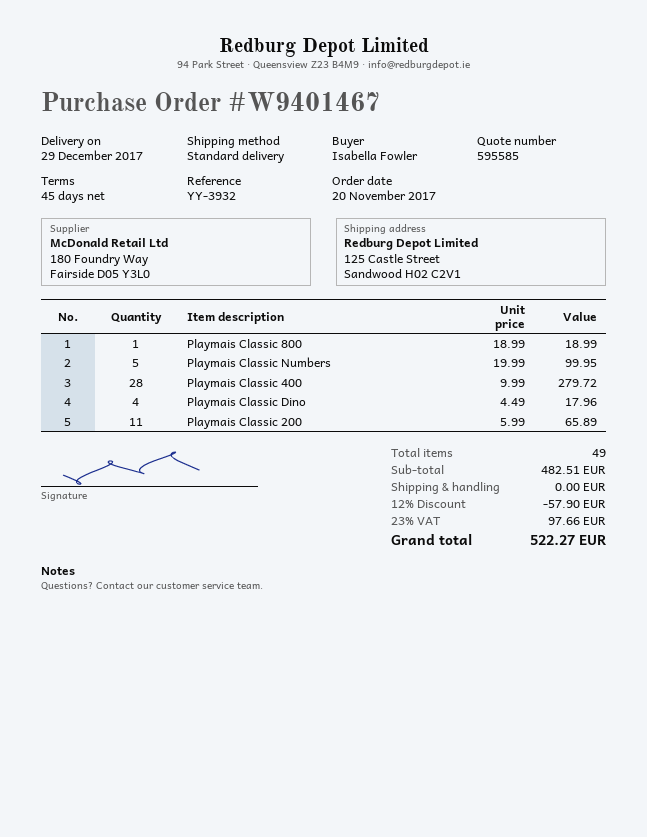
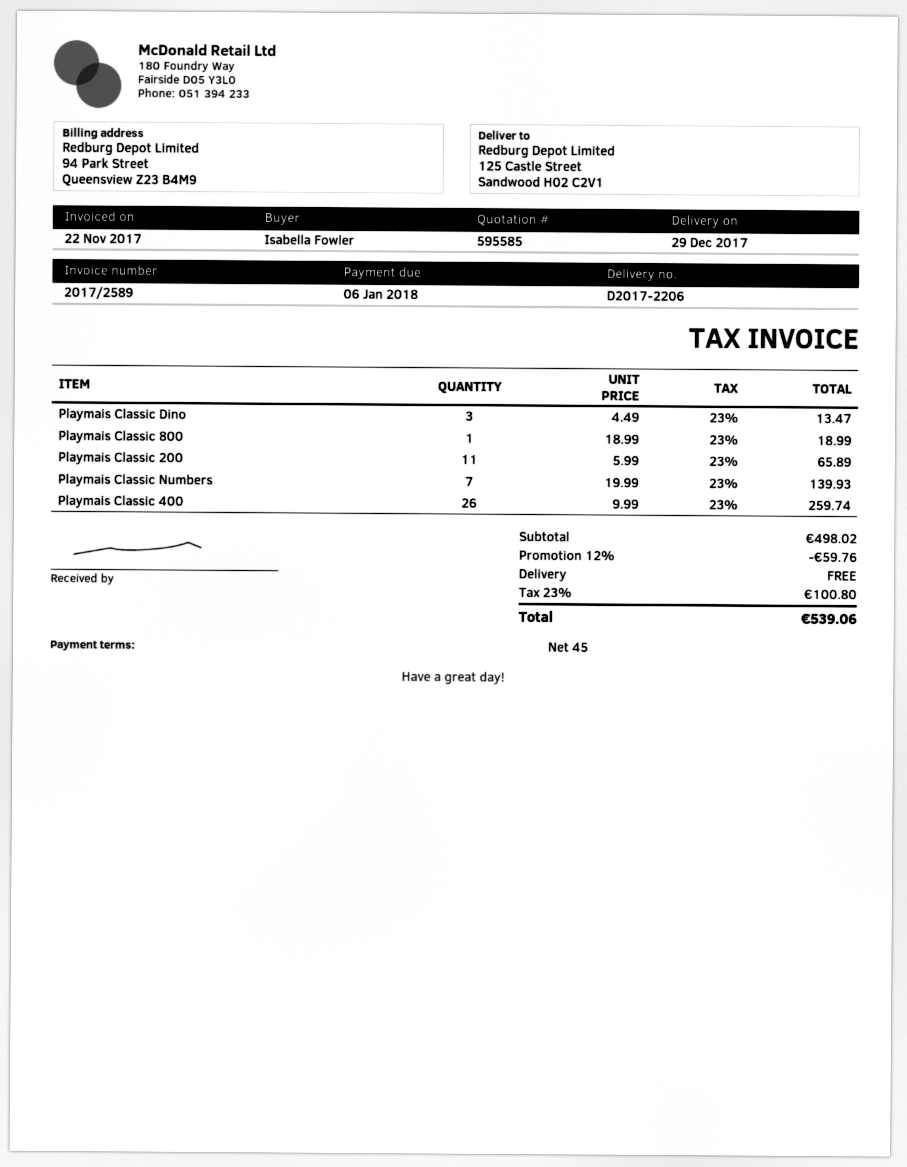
Playmais Classic Numbers: 5 x 19.99 = 99.95 -> 7 x 19.99 = 139.93
Playmais Classic 400: 28 x 9.99 = 279.72 -> 26 x 9.99 = 259.74
Playmais Classic Dino: 4 x 4.49 = 17.96 -> 3 x 4.49 = 13.47
subtotal: 482.51 -> 498.02
discount: 12% = 57.90 -> 12% = 59.76
tax: 23% = 97.66 -> 23% = 100.80
total: 522.27 -> 539.06

